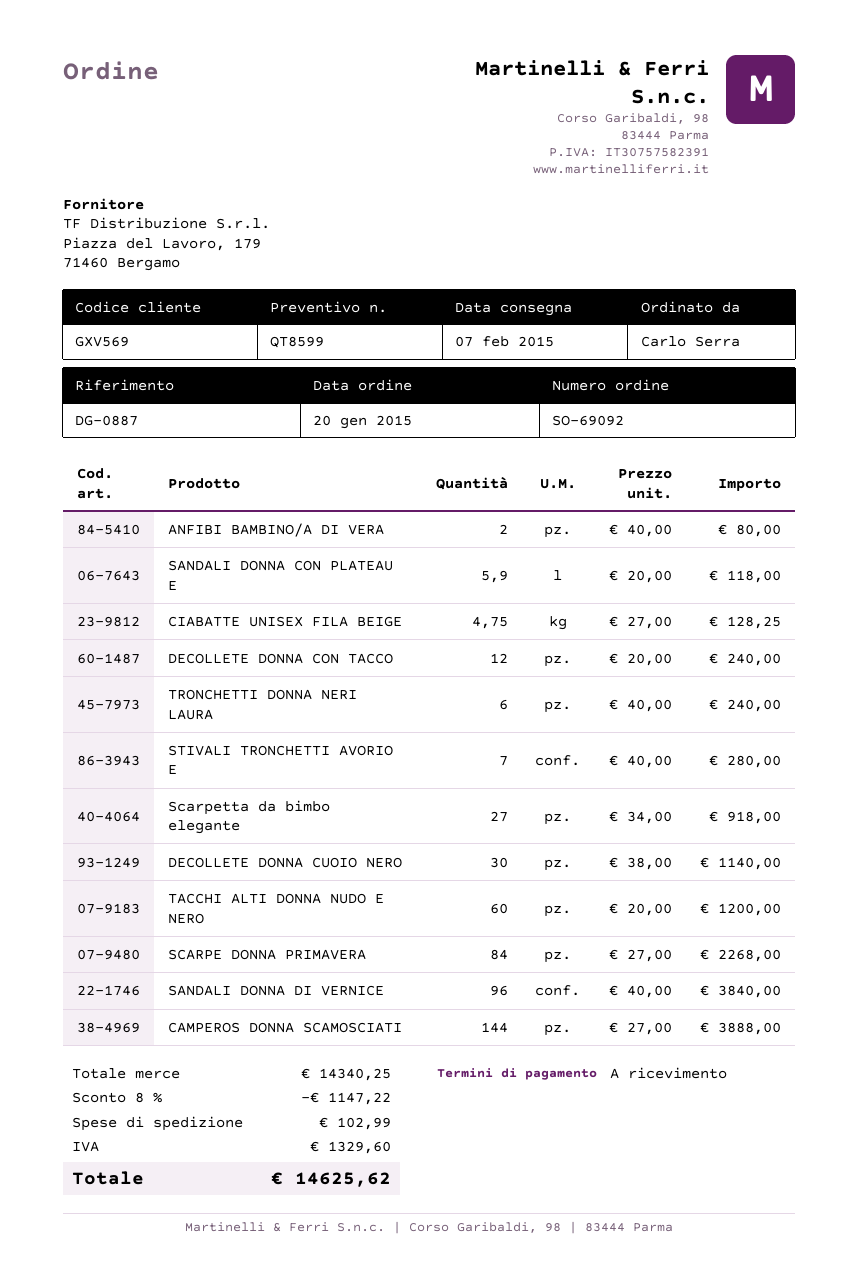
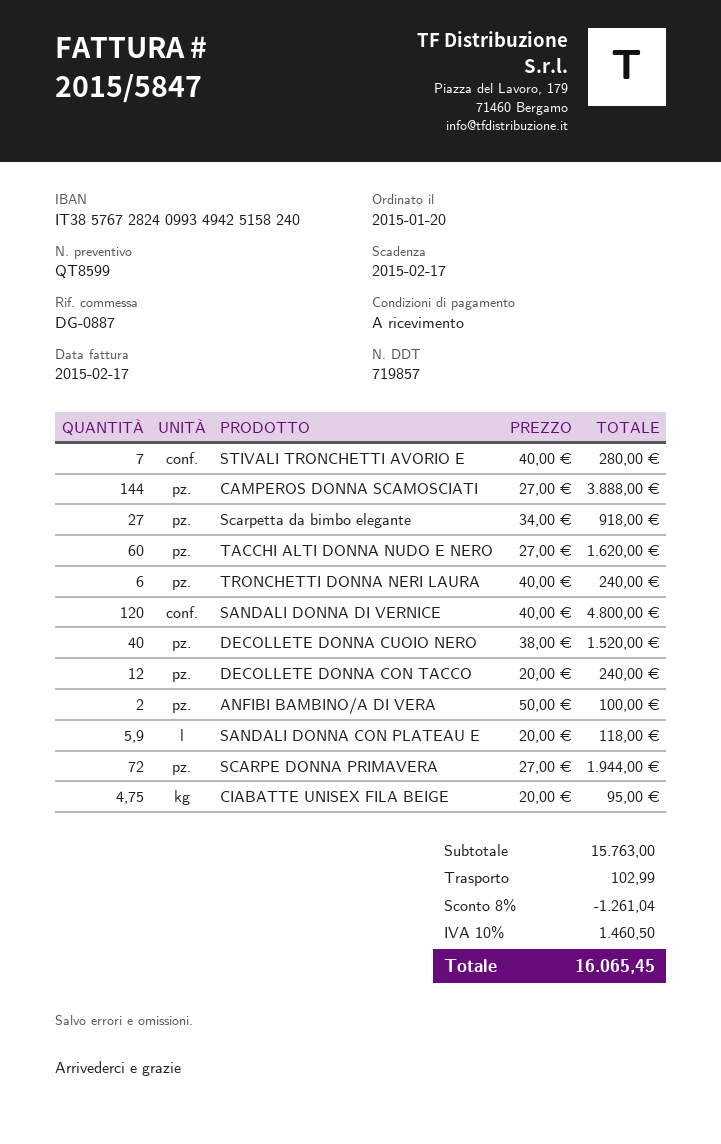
ANFIBI BAMBINO/A DI VERA: 2 x 40.00 = 80.00 -> 2 x 50.00 = 100.00
CIABATTE UNISEX FILA BEIGE: 4.75 x 27.00 = 128.25 -> 4.75 x 20.00 = 95.00
DECOLLETE DONNA CUOIO NERO: 30 x 38.00 = 1140.00 -> 40 x 38.00 = 1520.00
TACCHI ALTI DONNA NUDO E NERO: 60 x 20.00 = 1200.00 -> 60 x 27.00 = 1620.00
SCARPE DONNA PRIMAVERA: 84 x 27.00 = 2268.00 -> 72 x 27.00 = 1944.00
SANDALI DONNA DI VERNICE: 96 x 40.00 = 3840.00 -> 120 x 40.00 = 4800.00
subtotal: 14340.25 -> 15763.00
discount: 8% = 1147.22 -> 8% = 1261.04
tax: 1329.60 -> 1460.50
total: 14625.62 -> 16065.45

